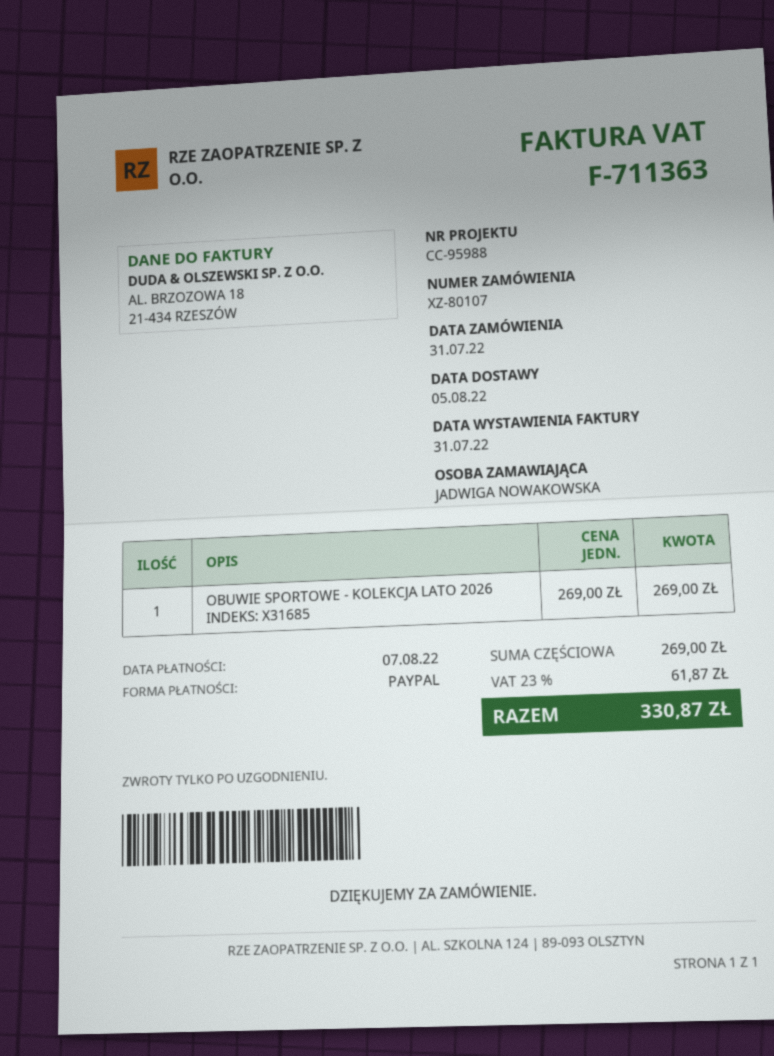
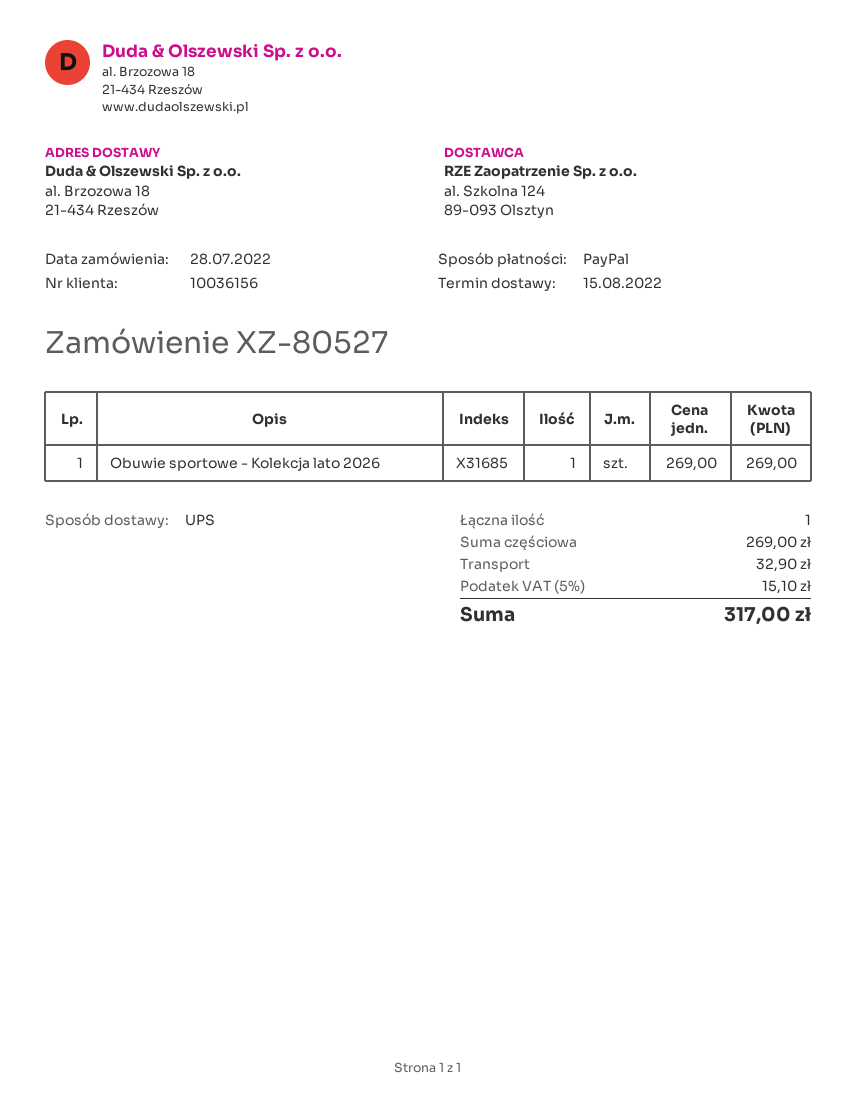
order number: XZ-80107 -> XZ-80527
order date: 2022-07-31 -> 2022-07-28
delivery date: 2022-08-05 -> 2022-08-15
shipping: none -> 32.90
tax: 23% = 61.87 -> 5% = 15.10
total: 330.87 -> 317.00

